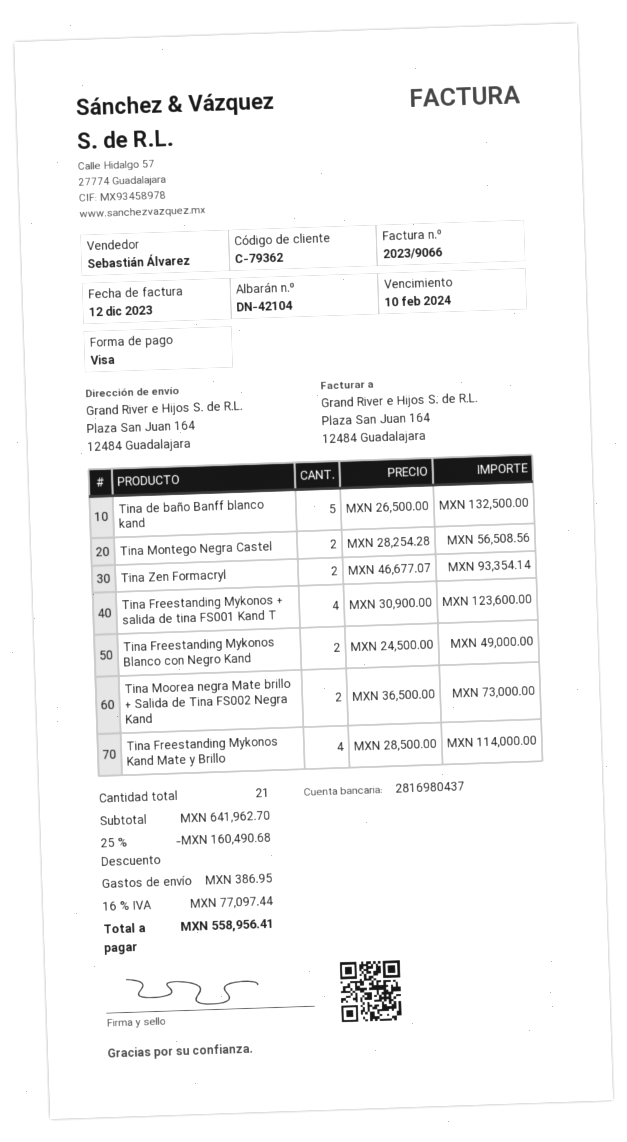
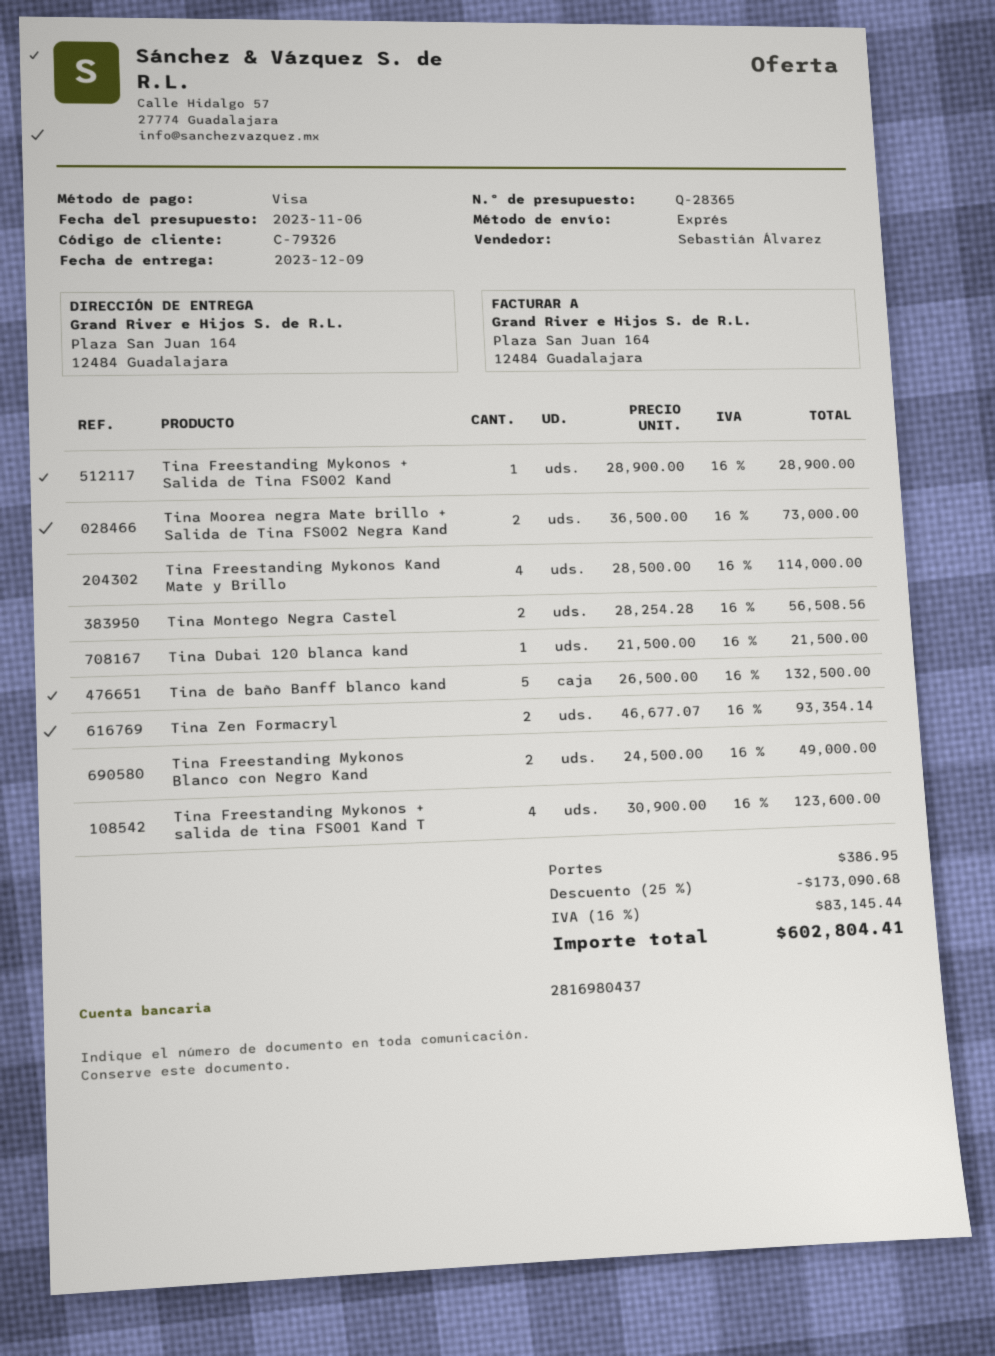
customer number: C-79362 -> C-79326
Tina Freestanding Mykonos + Salida de Tina FS002 Kand: none -> 1 x 28900.00 = 28900.00
Tina Dubai 120 blanca kand: none -> 1 x 21500.00 = 21500.00
discount: 25% = 160490.68 -> 25% = 173090.68
tax: 16% = 77097.44 -> 16% = 83145.44
total: 558956.41 -> 602804.41

